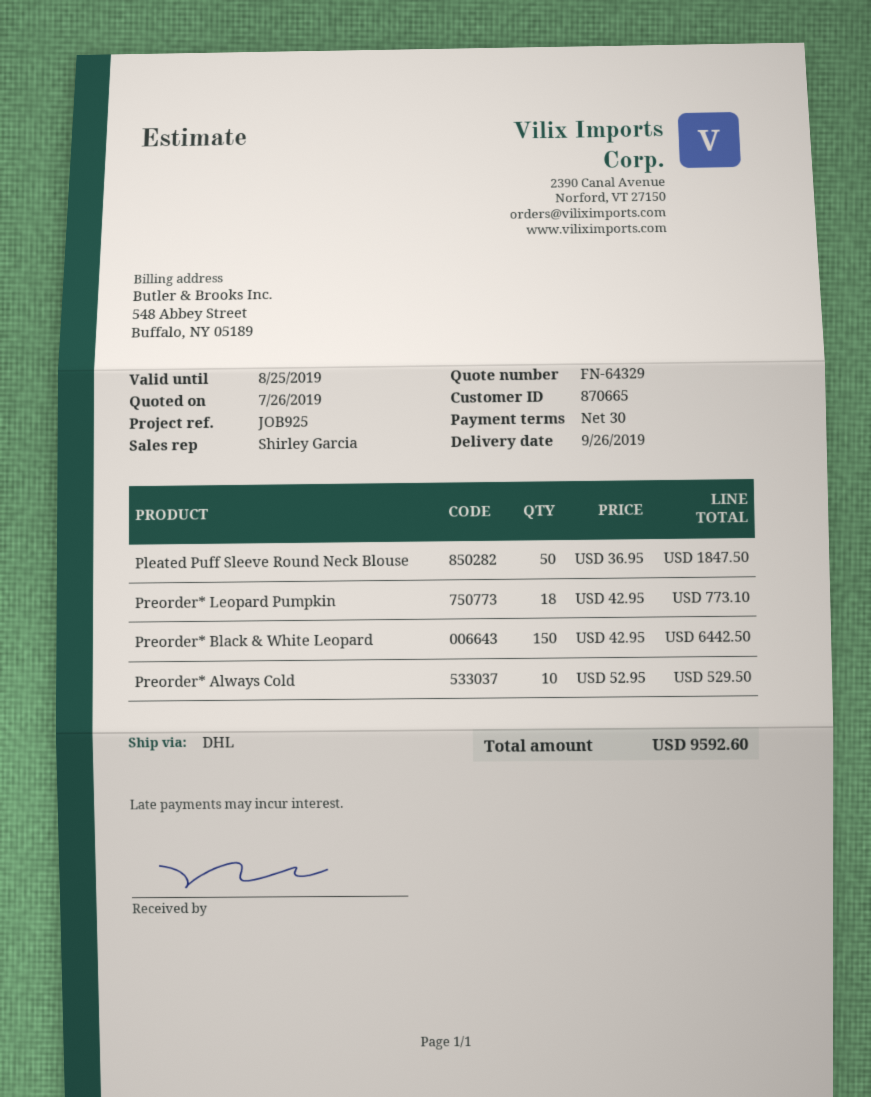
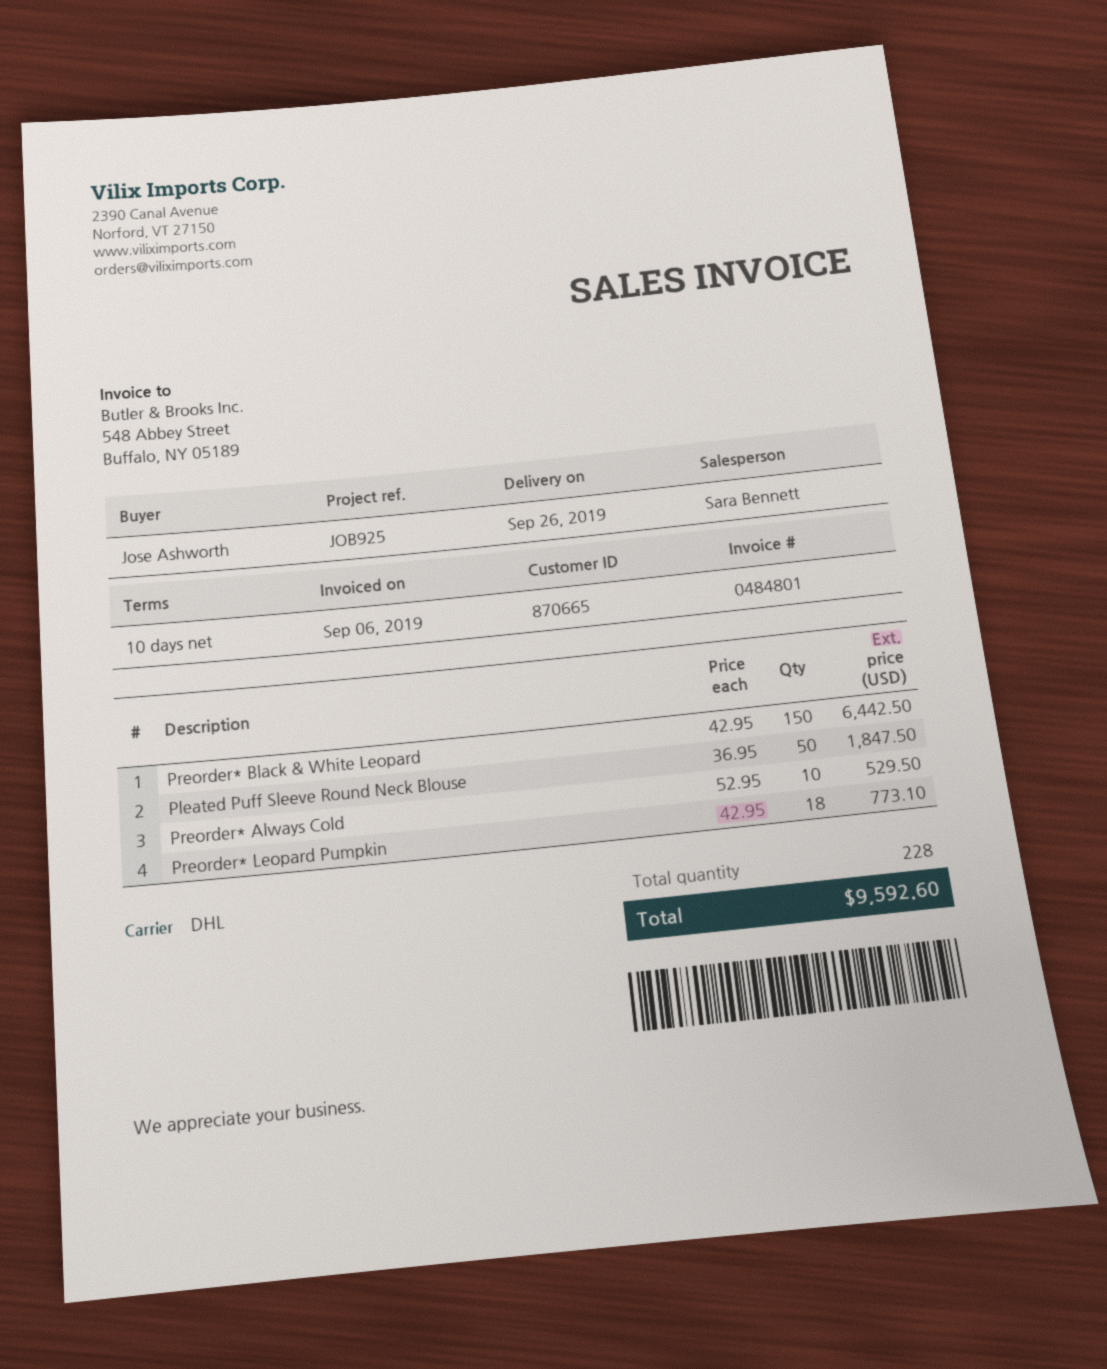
payment terms: 30 days -> 10 days
sales rep: Shirley Garcia -> Sara Bennett

